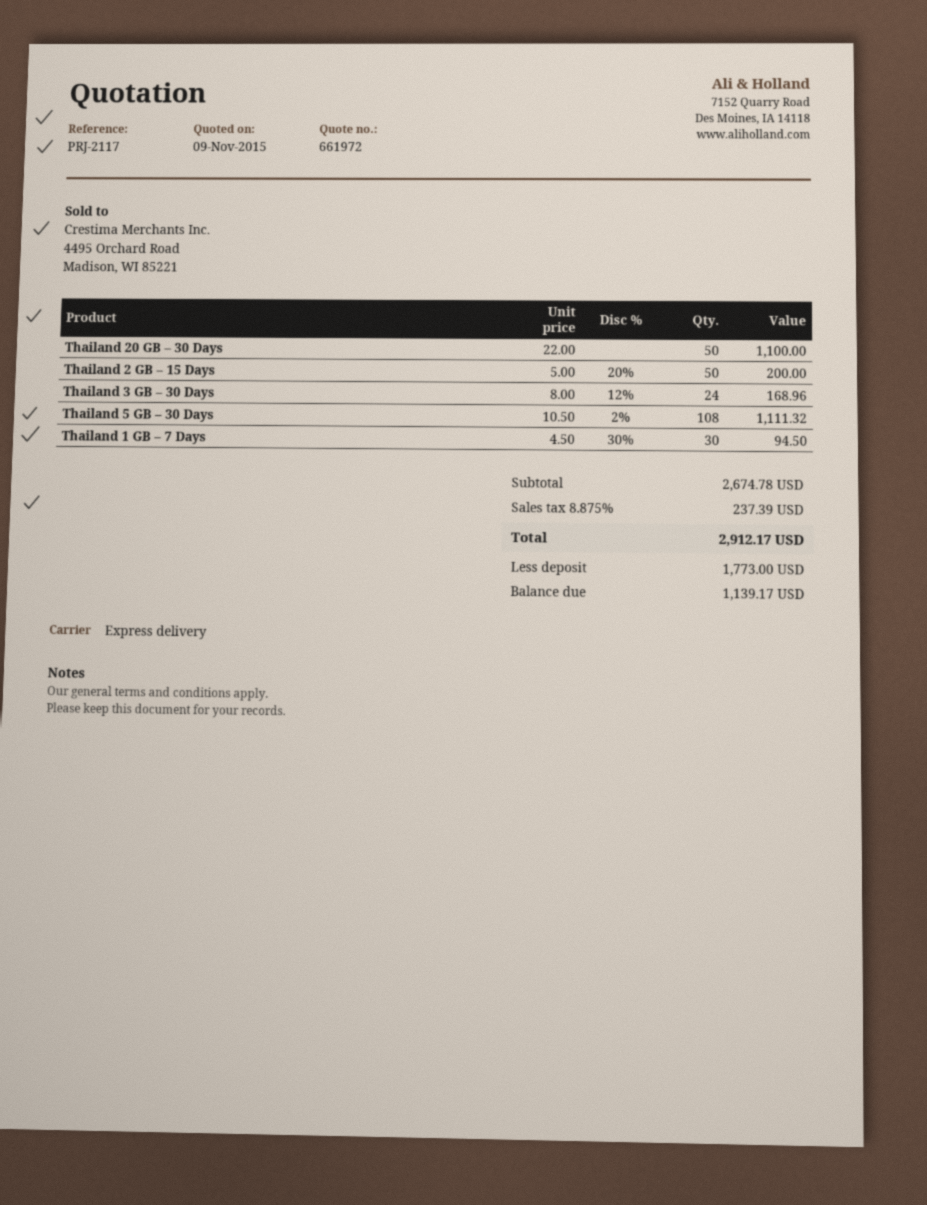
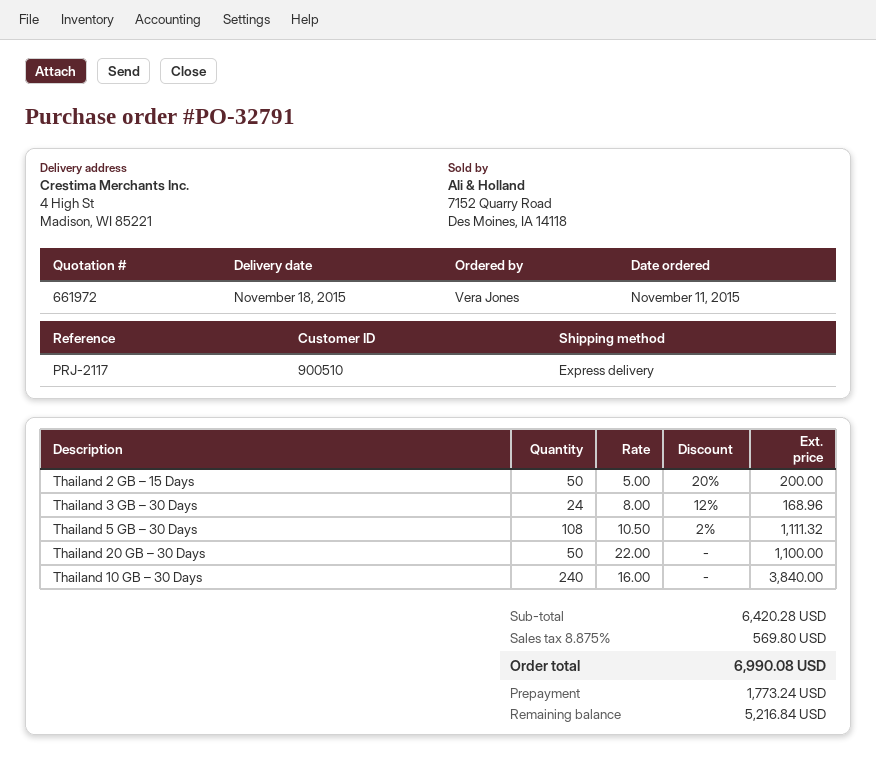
Thailand 1 GB – 7 Days: 30 x 4.50 - 30% = 94.50 -> none
Thailand 10 GB – 30 Days: none -> 240 x 16.00 = 3840.00
subtotal: 2674.78 -> 6420.28
tax: 8.875% = 237.39 -> 8.875% = 569.80
total: 2912.17 -> 6990.08
deposit: 1773.00 -> 1773.24
balance: 1139.17 -> 5216.84

